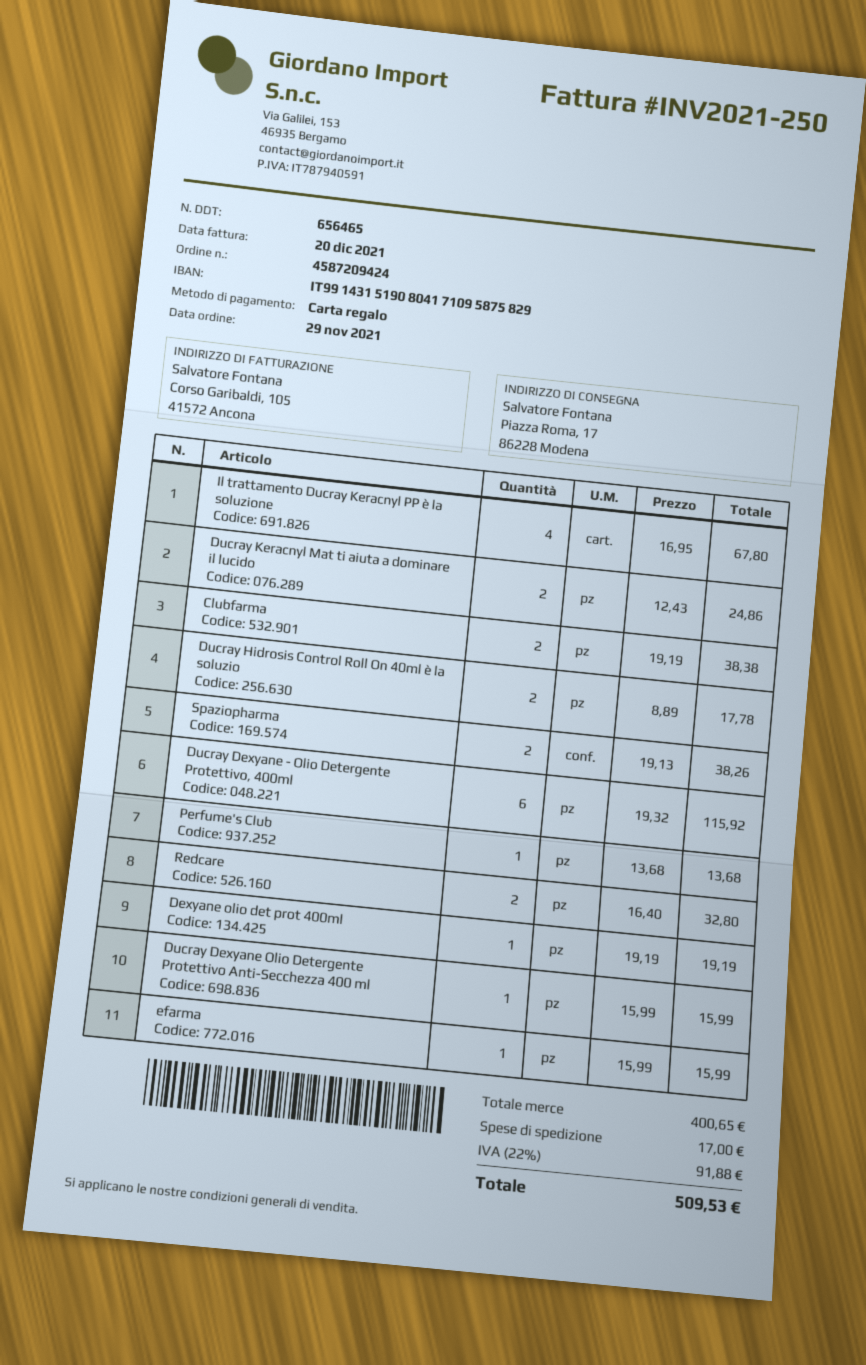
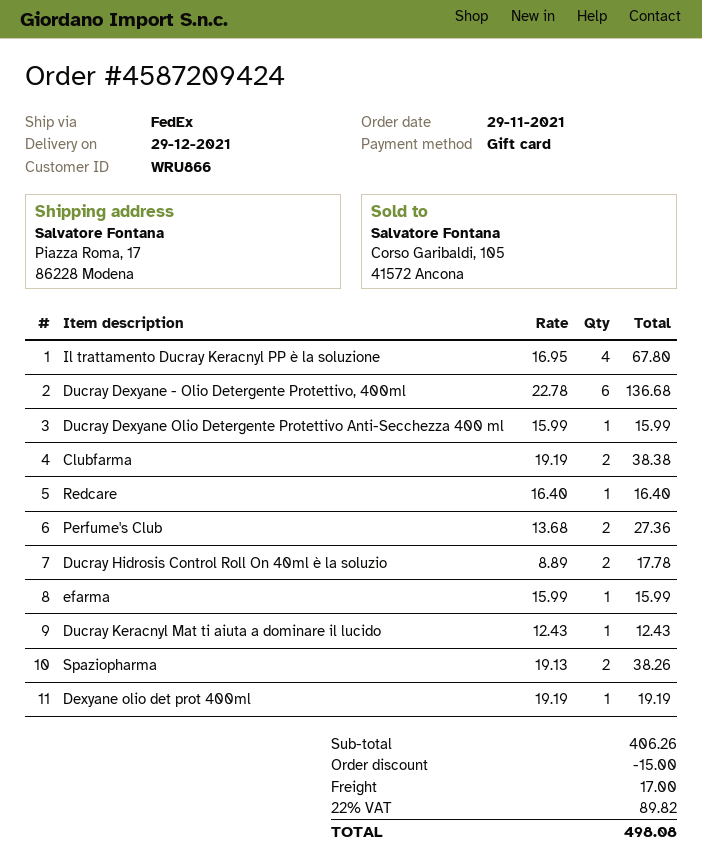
Ducray Keracnyl Mat ti aiuta a dominare il lucido: 2 x 12.43 = 24.86 -> 1 x 12.43 = 12.43
Ducray Dexyane - Olio Detergente Protettivo, 400ml: 6 x 19.32 = 115.92 -> 6 x 22.78 = 136.68
Perfume's Club: 1 x 13.68 = 13.68 -> 2 x 13.68 = 27.36
Redcare: 2 x 16.40 = 32.80 -> 1 x 16.40 = 16.40
subtotal: 400.65 -> 406.26
discount: none -> 15.00
tax: 22% = 91.88 -> 22% = 89.82
total: 509.53 -> 498.08

